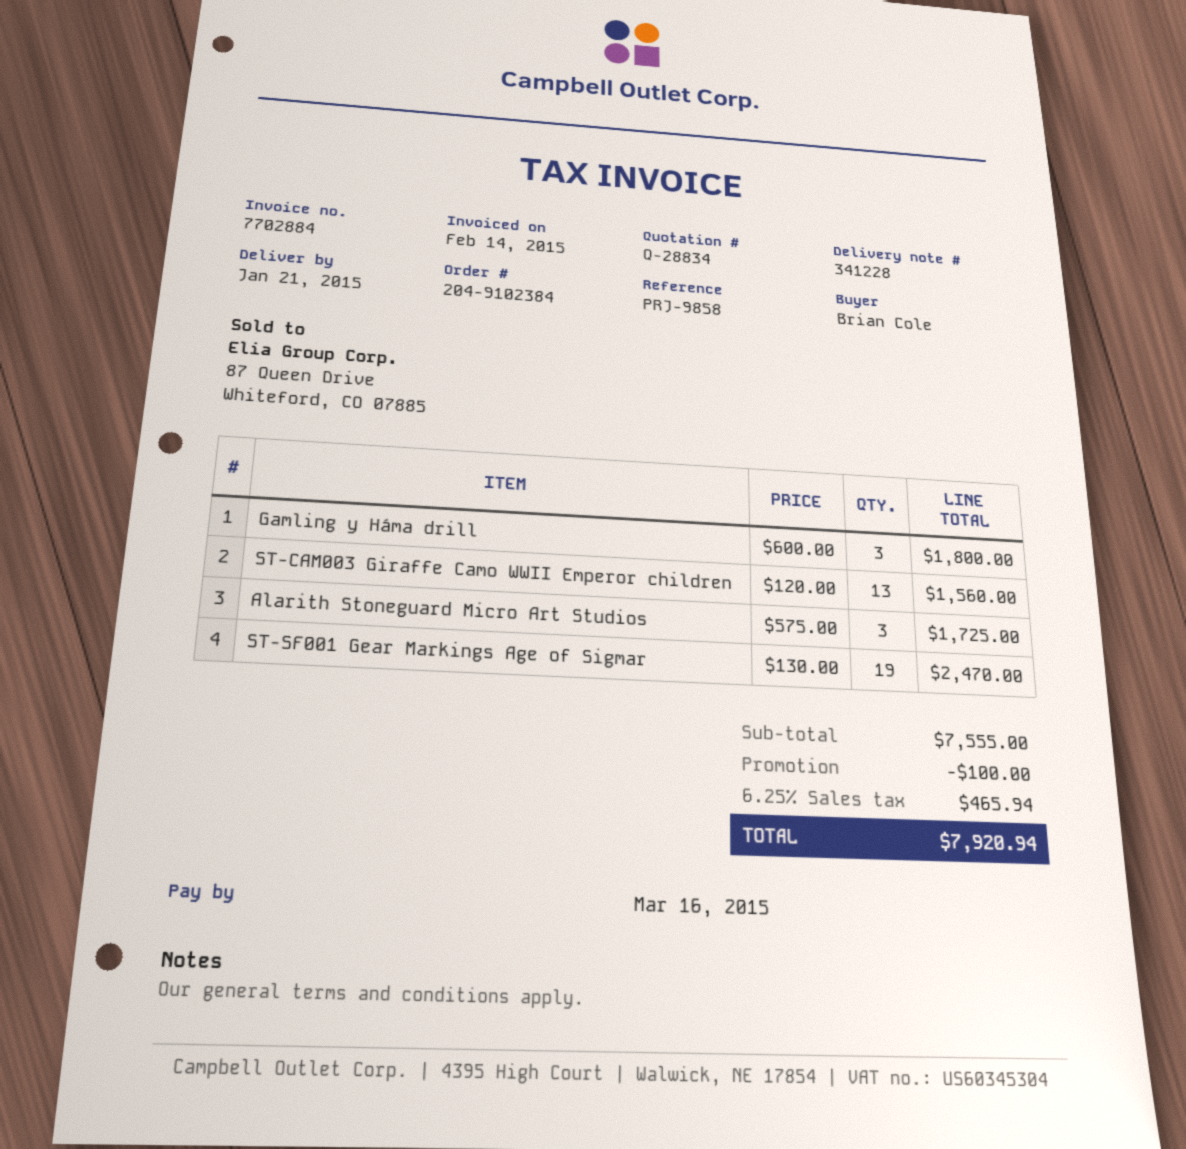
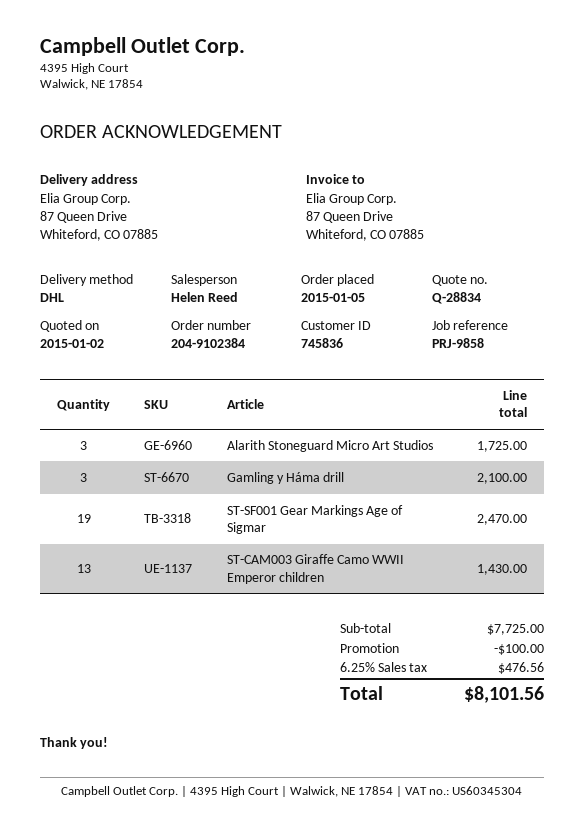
Gamling y Háma drill: 3 for 1800.00 -> 3 for 2100.00
ST-CAM003 Giraffe Camo WWII Emperor children: 13 for 1560.00 -> 13 for 1430.00
subtotal: 7555.00 -> 7725.00
tax: 6.25% = 465.94 -> 6.25% = 476.56
total: 7920.94 -> 8101.56

